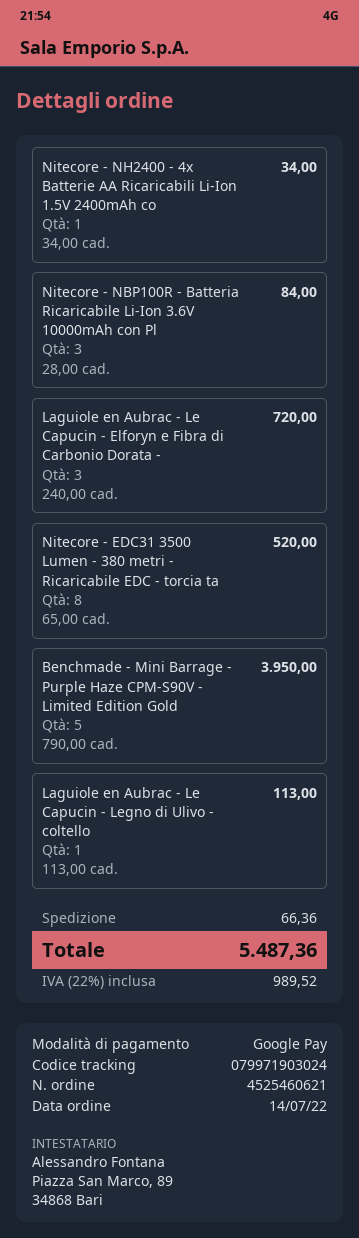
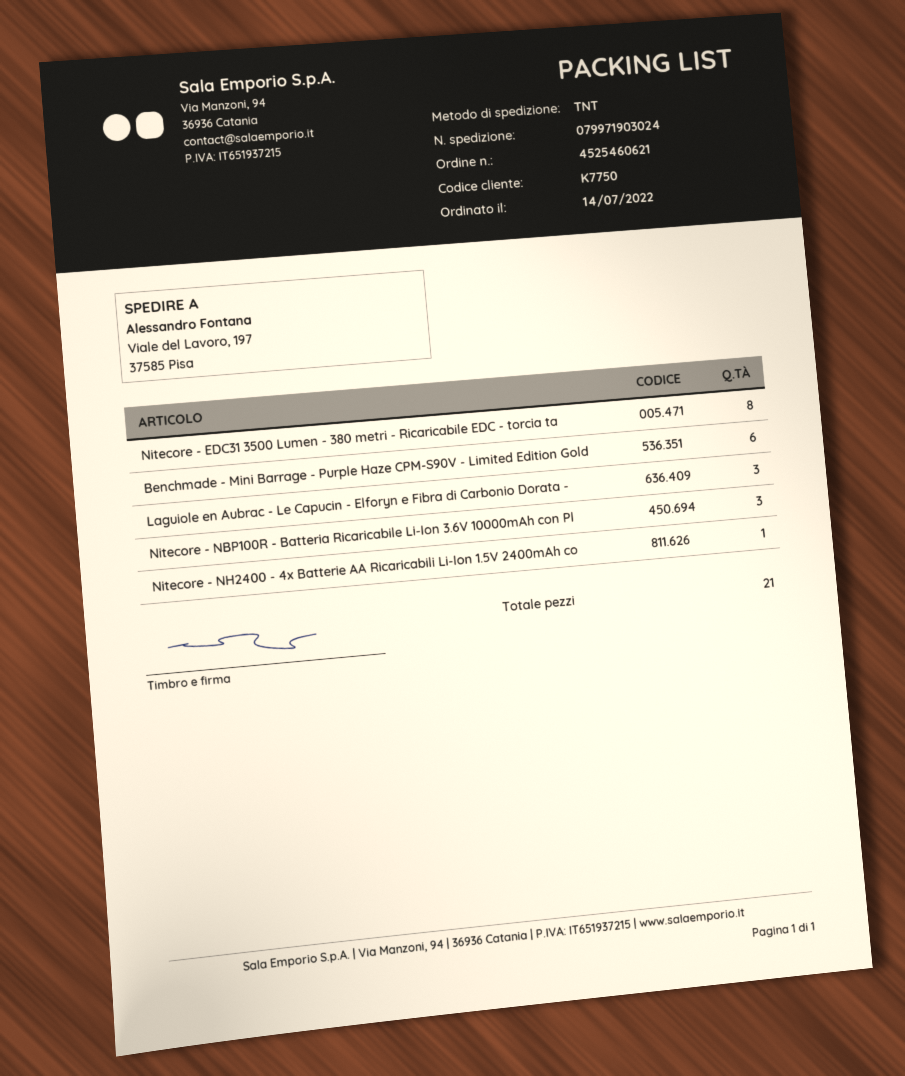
Benchmade - Mini Barrage - Purple Haze CPM-S90V - Limited Edition Gold: 5 -> 6
Laguiole en Aubrac - Le Capucin - Legno di Ulivo - coltello: 1 -> none

